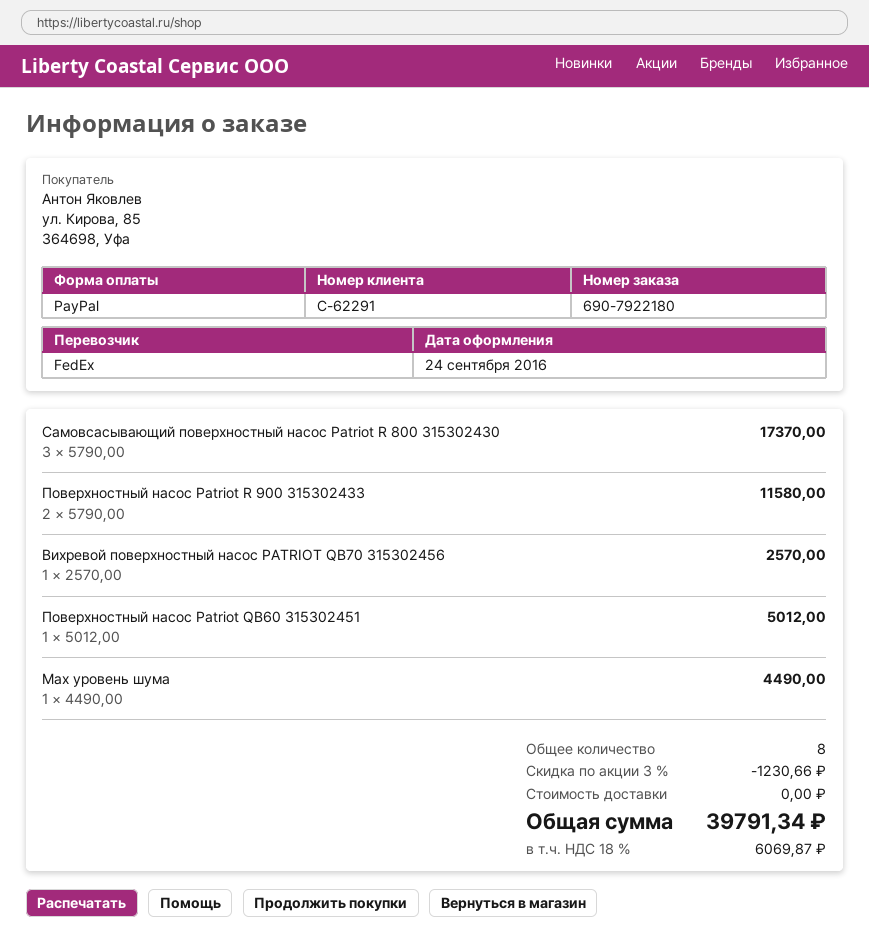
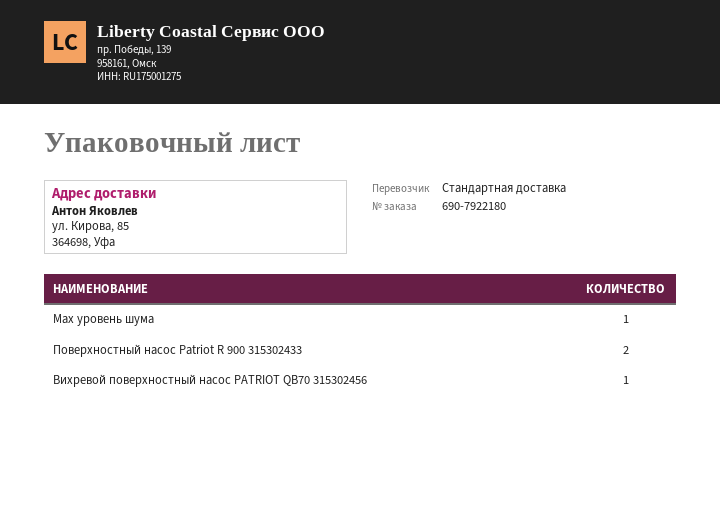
shipping method: FedEx -> standard
Самовсасывающий поверхностный насос Patriot R 800 315302430: 3 -> none
Поверхностный насос Patriot QB60 315302451: 1 -> none

